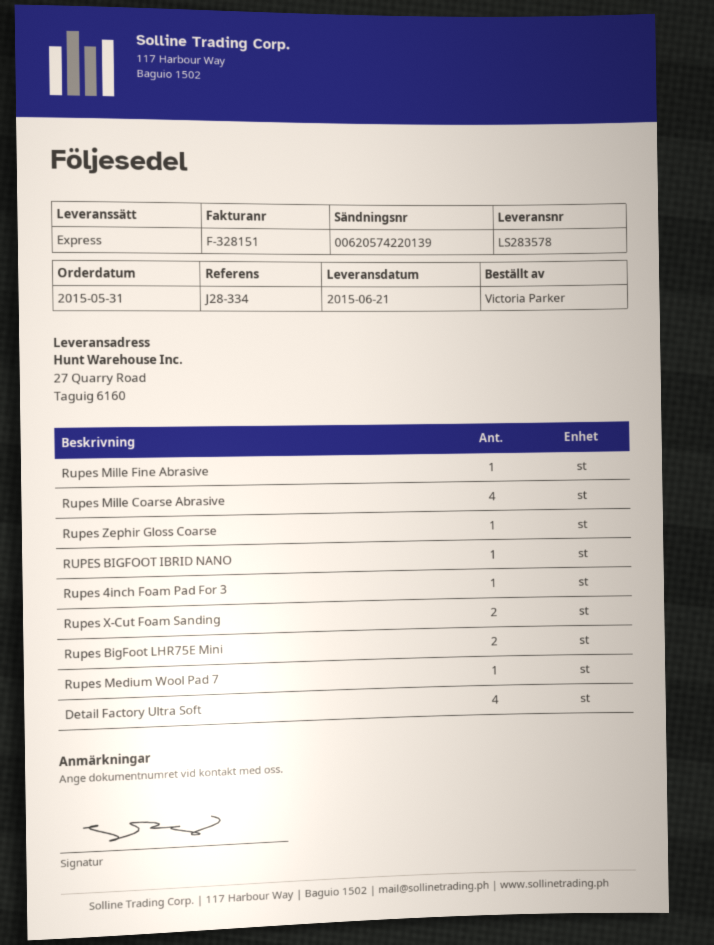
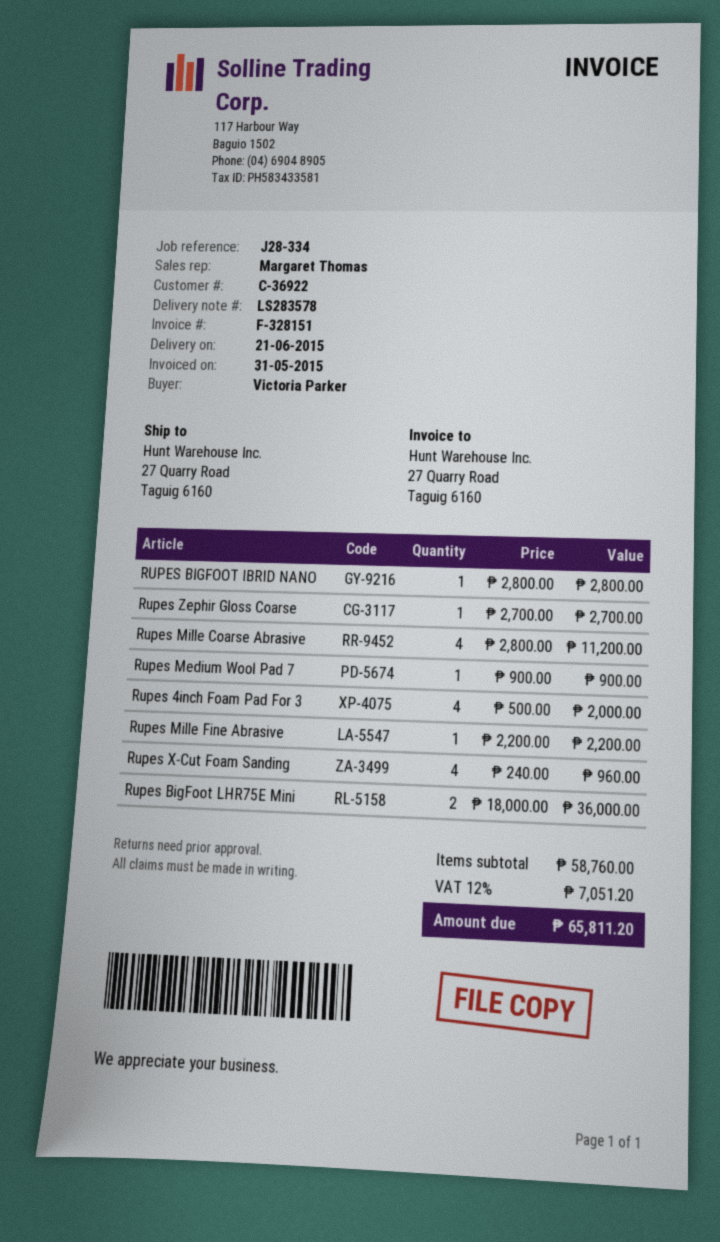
Rupes 4inch Foam Pad For 3: 1 -> 4
Rupes X-Cut Foam Sanding: 2 -> 4
Detail Factory Ultra Soft: 4 -> none

